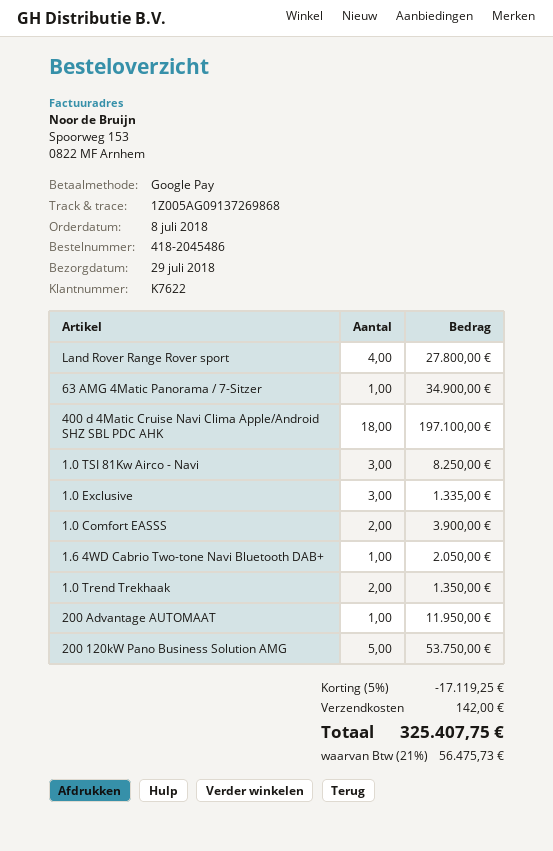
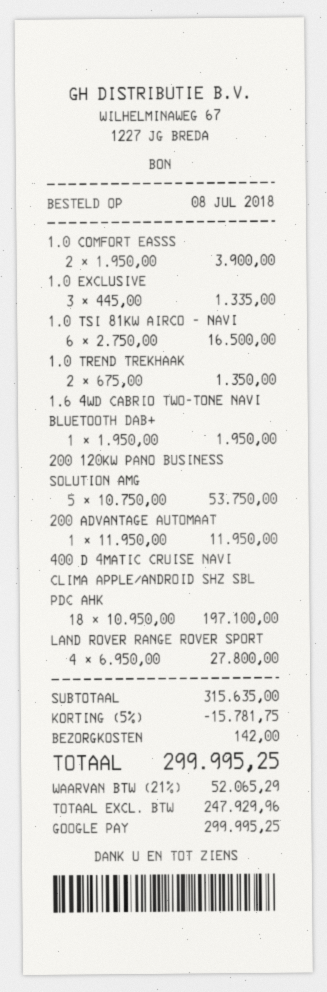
63 AMG 4Matic Panorama / 7-Sitzer: 1 for 34900.00 -> none
1.0 TSI 81Kw Airco - Navi: 3 for 8250.00 -> 6 for 16500.00
1.6 4WD Cabrio Two-tone Navi Bluetooth DAB+: 1 for 2050.00 -> 1 for 1950.00
discount: 5% = 17119.25 -> 5% = 15781.75
tax: 21% = 56475.73 -> 21% = 52065.29
total: 325407.75 -> 299995.25

